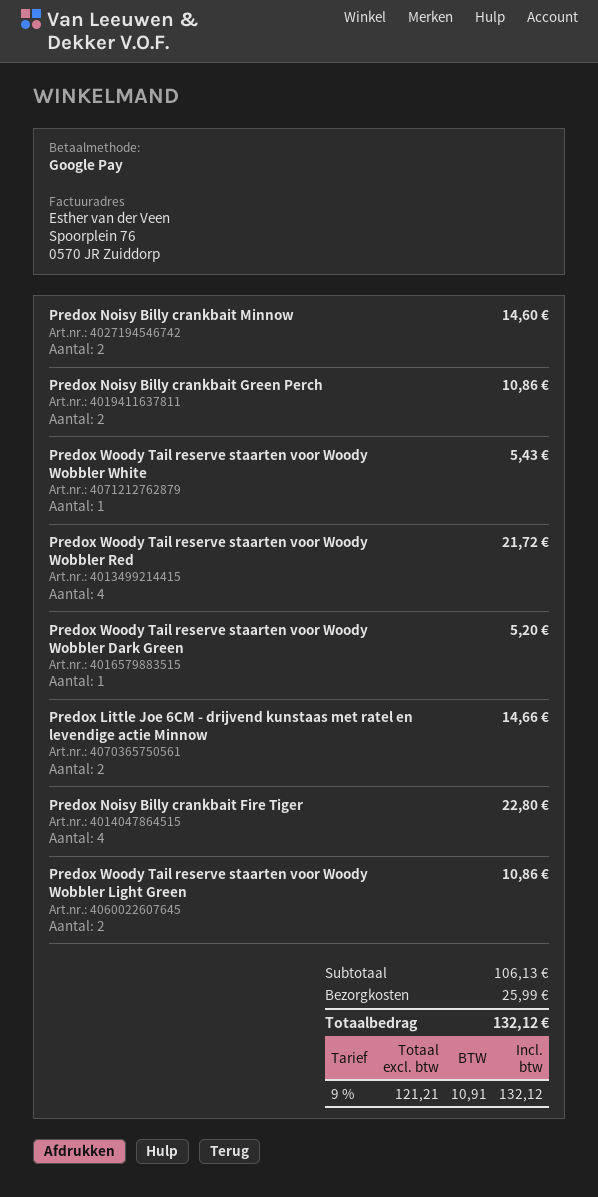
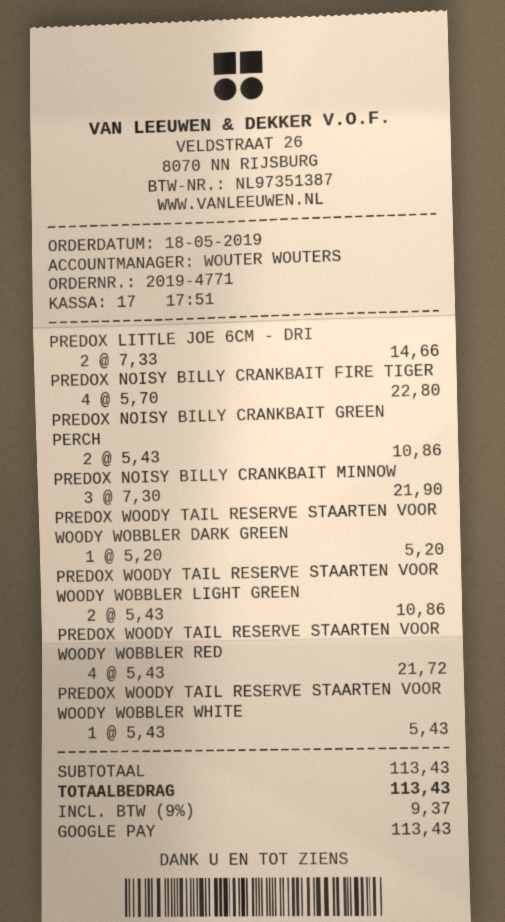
Predox Noisy Billy crankbait Minnow: 2 for 14.60 -> 3 for 21.90
subtotal: 106.13 -> 113.43
shipping: 25.99 -> none
tax: 9% = 10.91 -> 9% = 9.37
total: 132.12 -> 113.43

